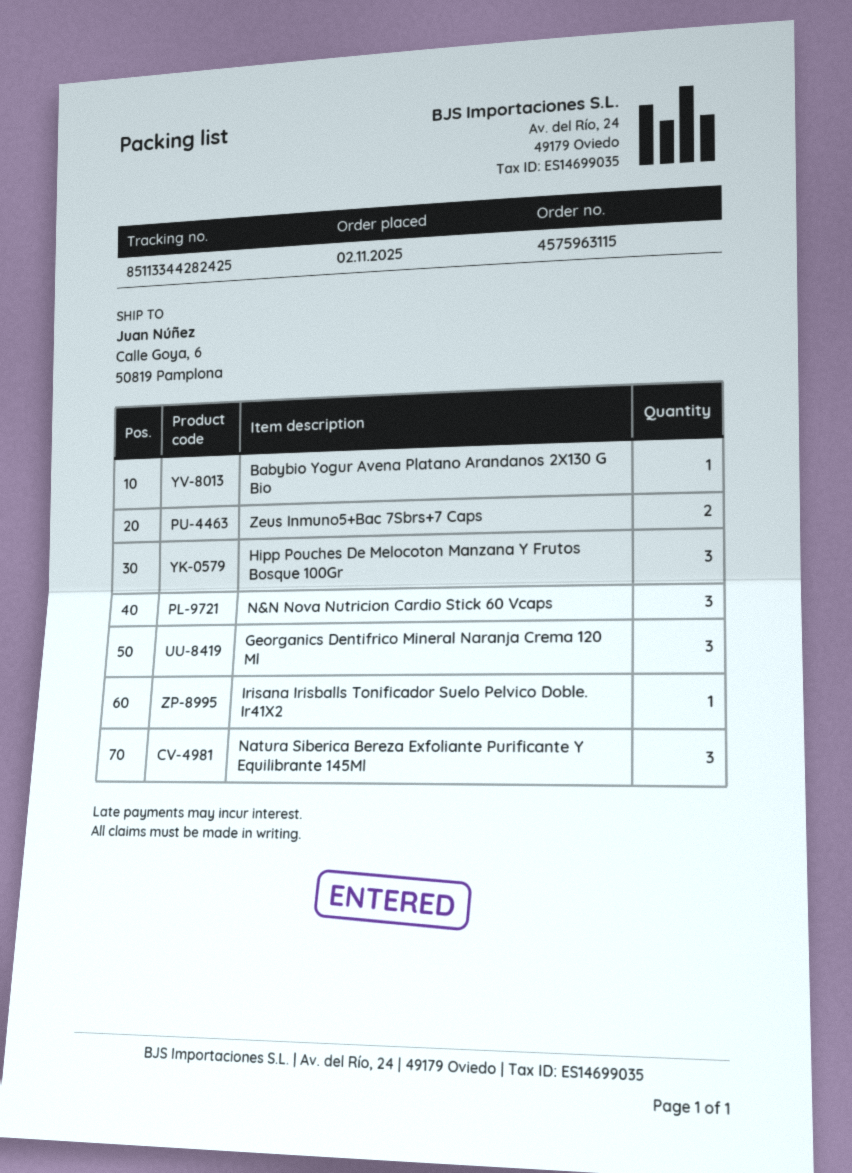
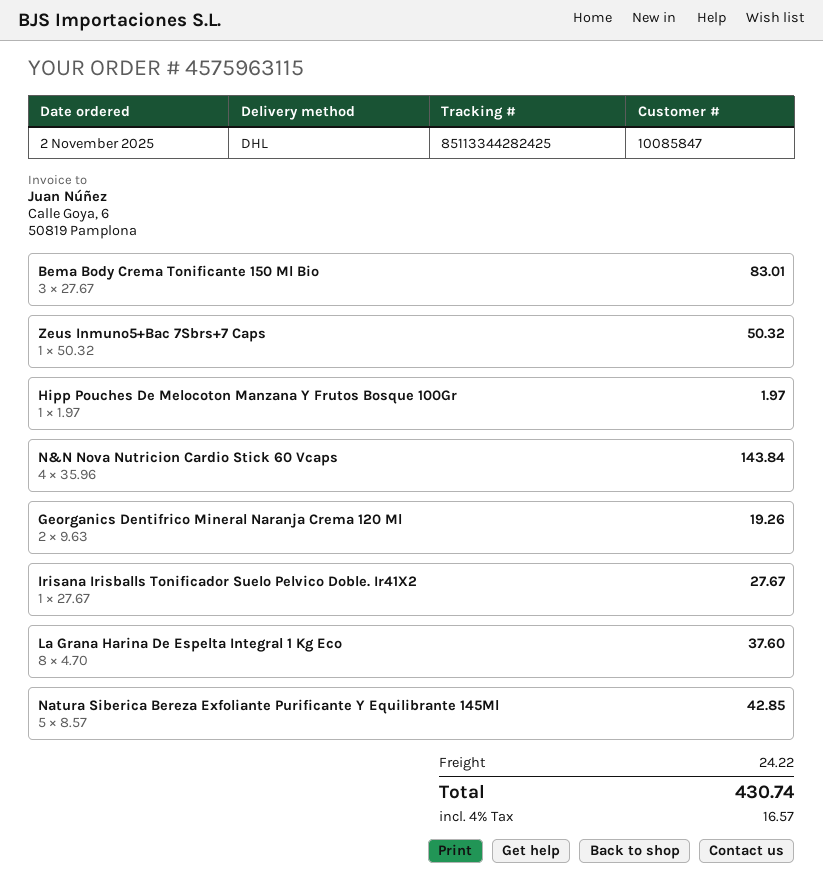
Babybio Yogur Avena Platano Arandanos 2X130 G Bio: 1 -> none
Zeus Inmuno5+Bac 7Sbrs+7 Caps: 2 -> 1
Hipp Pouches De Melocoton Manzana Y Frutos Bosque 100Gr: 3 -> 1
N&N Nova Nutricion Cardio Stick 60 Vcaps: 3 -> 4
Georganics Dentifrico Mineral Naranja Crema 120 Ml: 3 -> 2
Natura Siberica Bereza Exfoliante Purificante Y Equilibrante 145Ml: 3 -> 5
Bema Body Crema Tonificante 150 Ml Bio: none -> 3
La Grana Harina De Espelta Integral 1 Kg Eco: none -> 8

